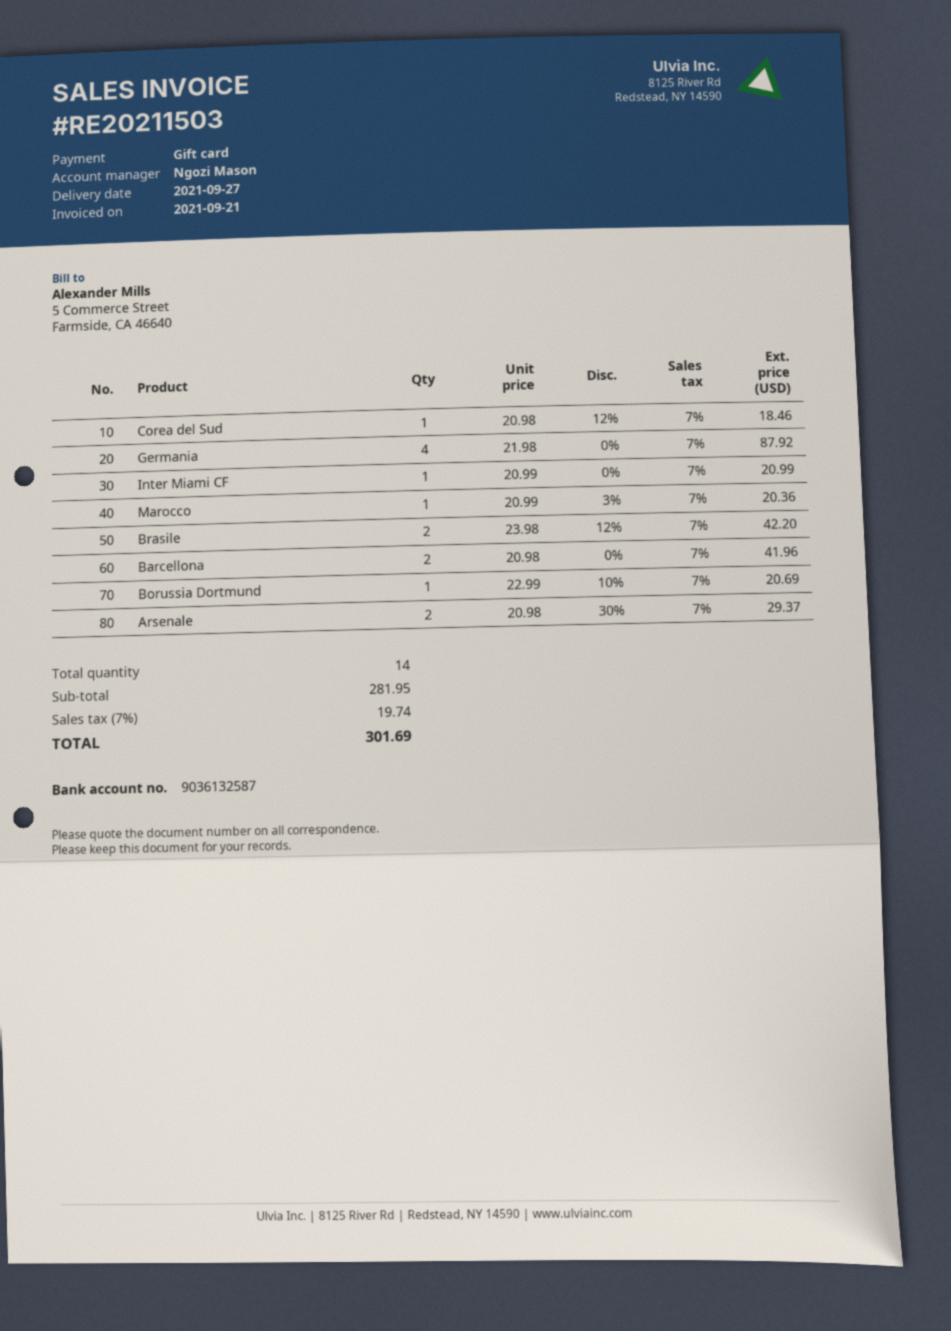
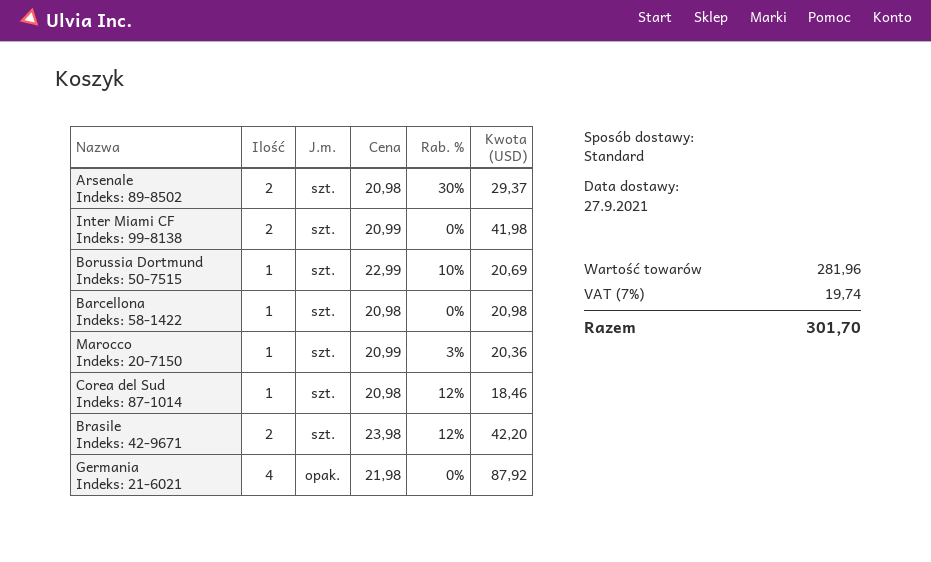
Inter Miami CF: 1 x 20.99 = 20.99 -> 2 x 20.99 = 41.98
Barcellona: 2 x 20.98 = 41.96 -> 1 x 20.98 = 20.98
subtotal: 281.95 -> 281.96
total: 301.69 -> 301.70

